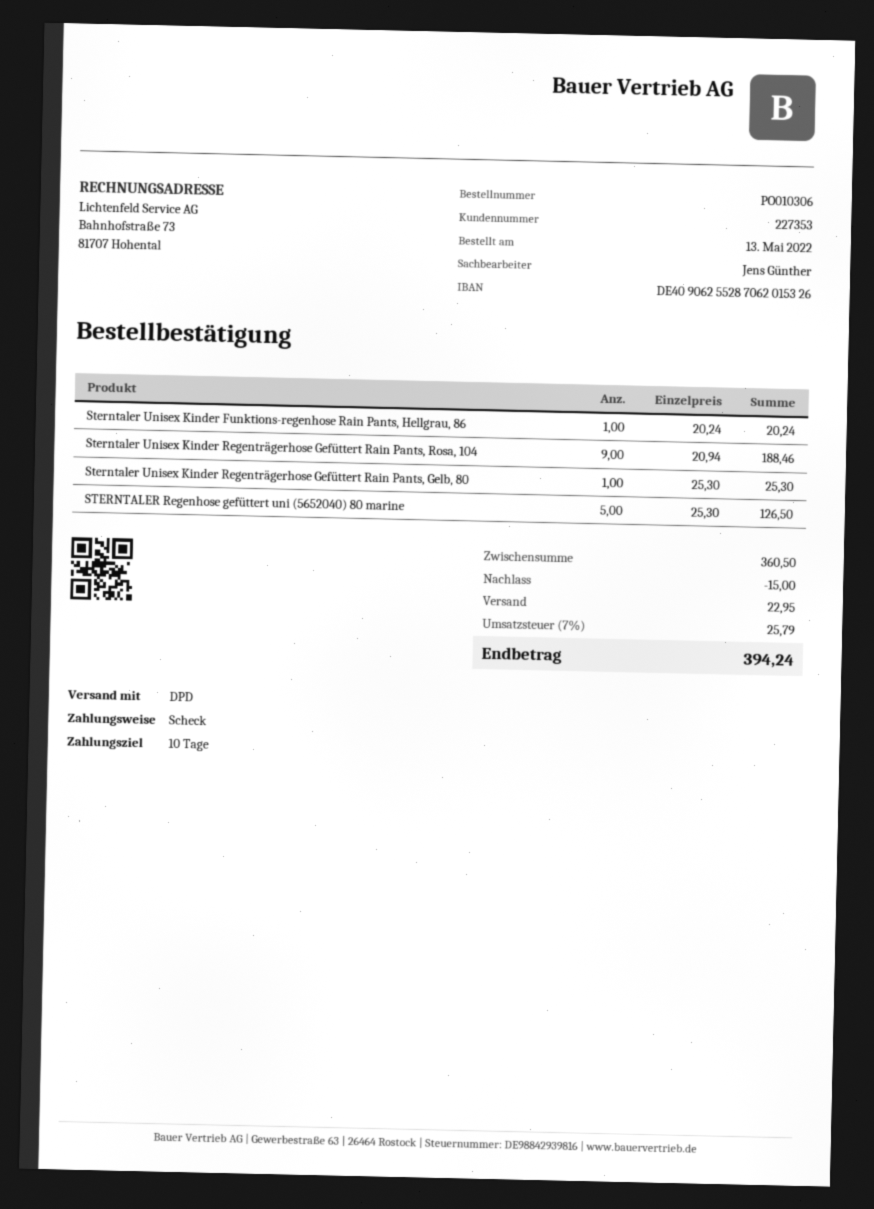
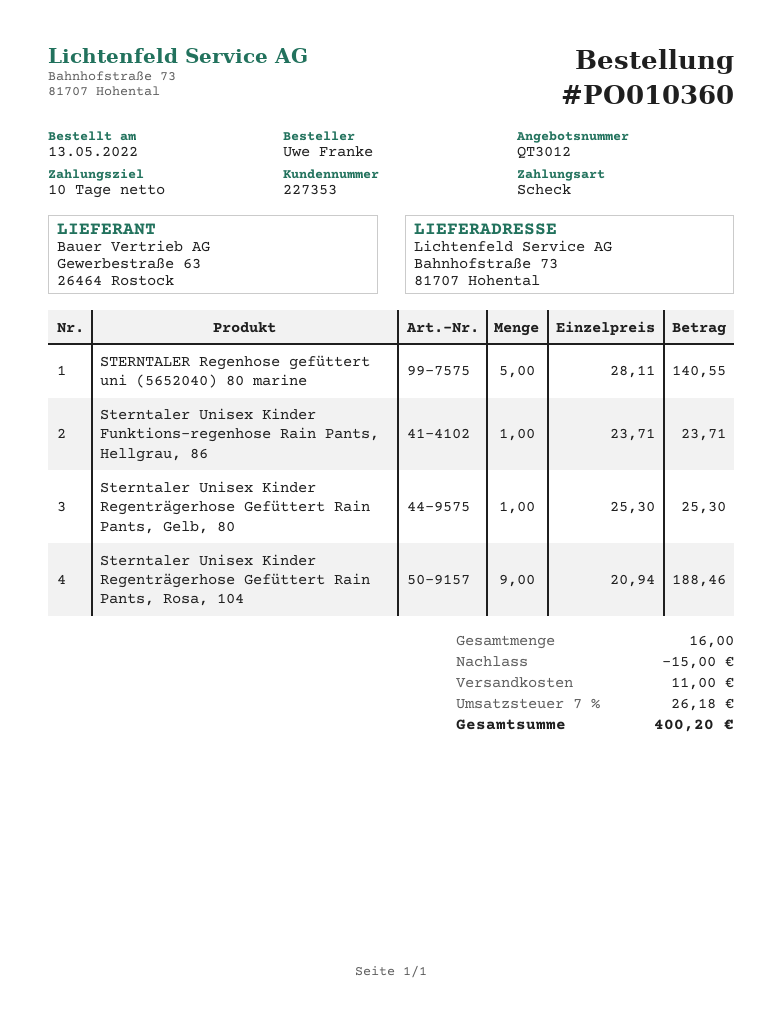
order number: PO010306 -> PO010360
Sterntaler Unisex Kinder Funktions-regenhose Rain Pants, Hellgrau, 86: 1 x 20.24 = 20.24 -> 1 x 23.71 = 23.71
STERNTALER Regenhose gefüttert uni (5652040) 80 marine: 5 x 25.30 = 126.50 -> 5 x 28.11 = 140.55
shipping: 22.95 -> 11.00
tax: 7% = 25.79 -> 7% = 26.18
total: 394.24 -> 400.20

